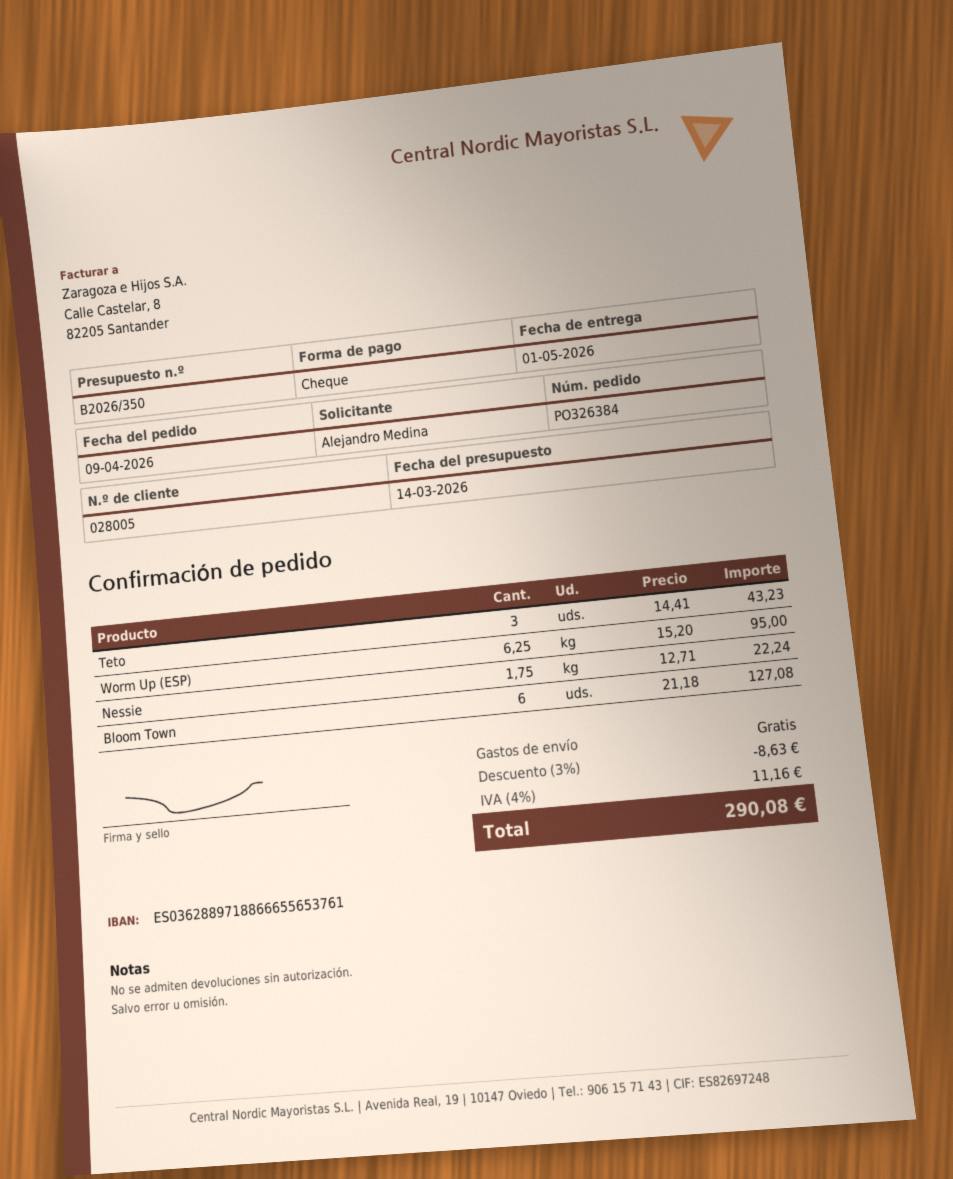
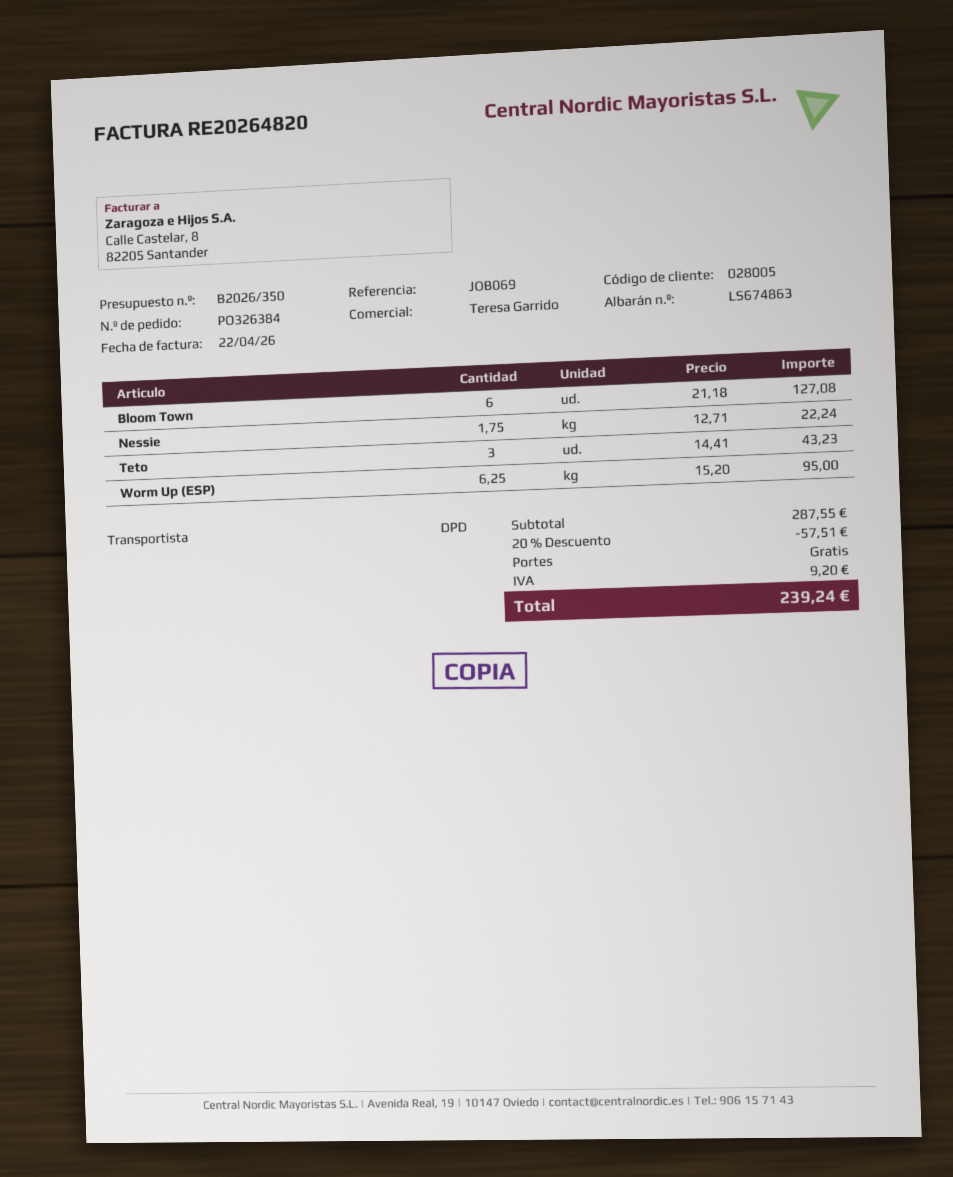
discount: 3% = 8.63 -> 20% = 57.51
tax: 11.16 -> 9.20
total: 290.08 -> 239.24

